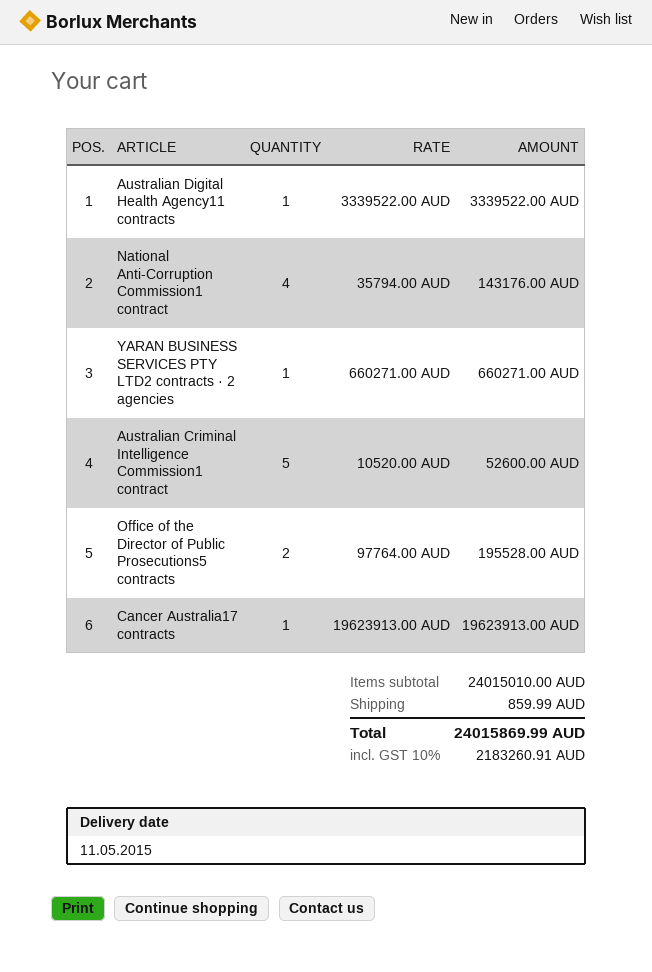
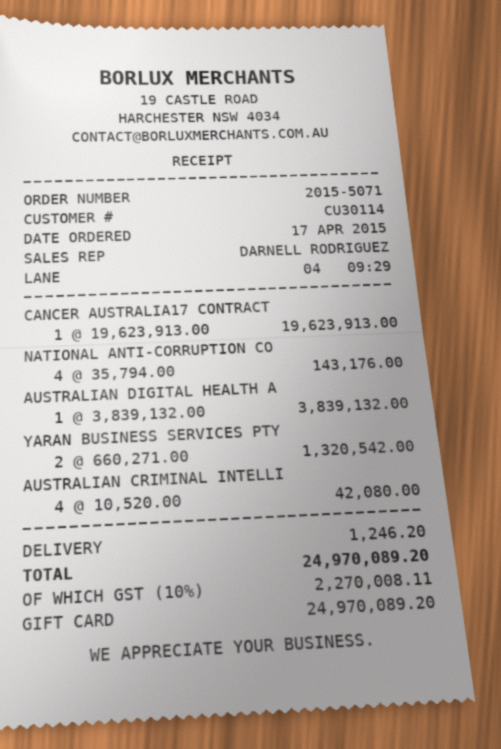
Australian Digital Health Agency11 contracts: 1 x 3339522.00 = 3339522.00 -> 1 x 3839132.00 = 3839132.00
YARAN BUSINESS SERVICES PTY LTD2 contracts · 2 agencies: 1 x 660271.00 = 660271.00 -> 2 x 660271.00 = 1320542.00
Australian Criminal Intelligence Commission1 contract: 5 x 10520.00 = 52600.00 -> 4 x 10520.00 = 42080.00
Office of the Director of Public Prosecutions5 contracts: 2 x 97764.00 = 195528.00 -> none
shipping: 859.99 -> 1246.20
tax: 10% = 2183260.91 -> 10% = 2270008.11
total: 24015869.99 -> 24970089.20

